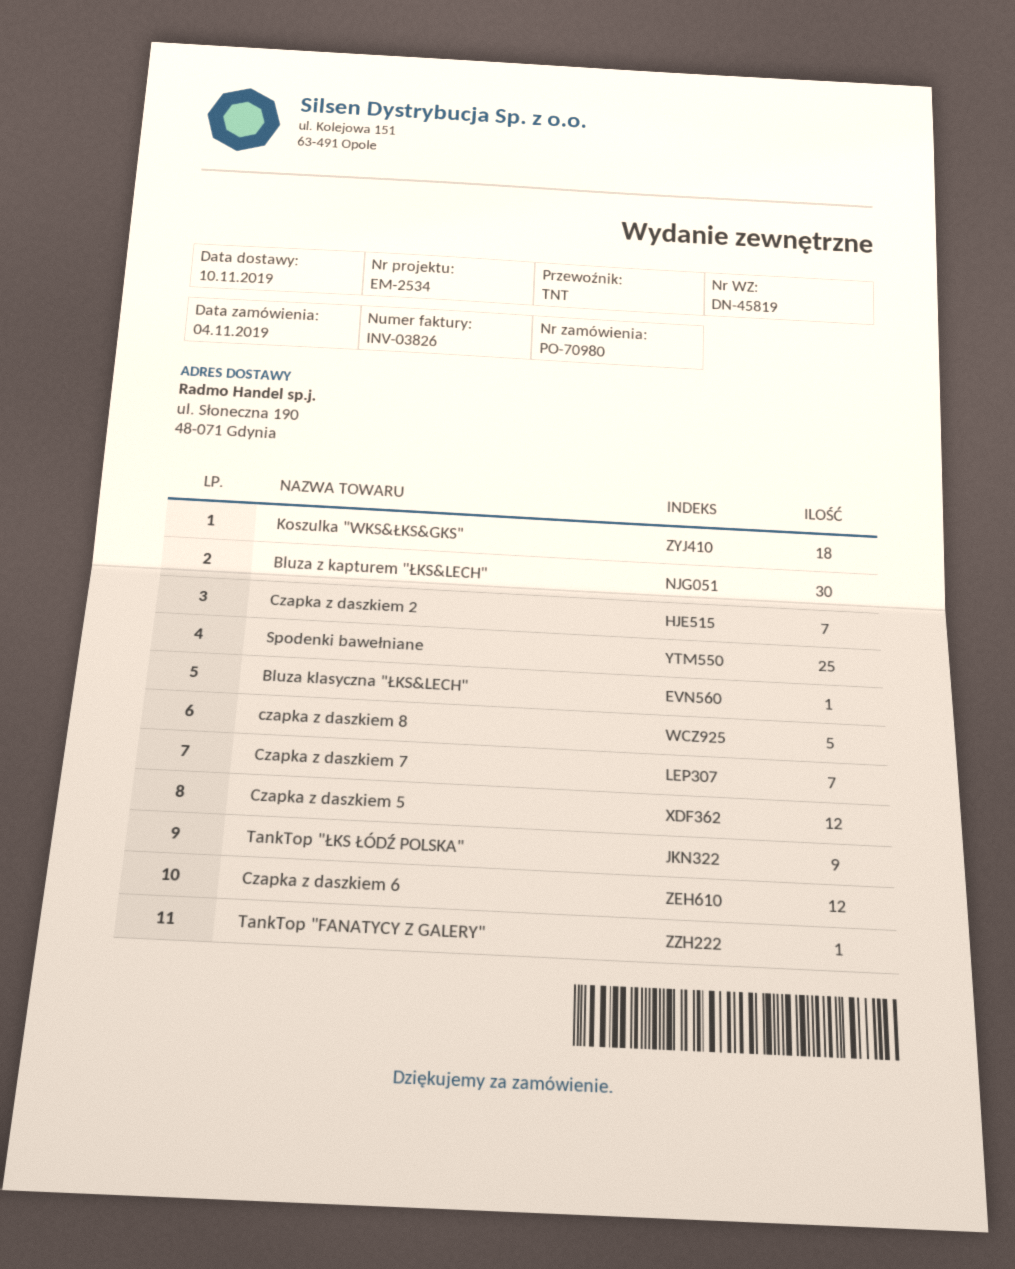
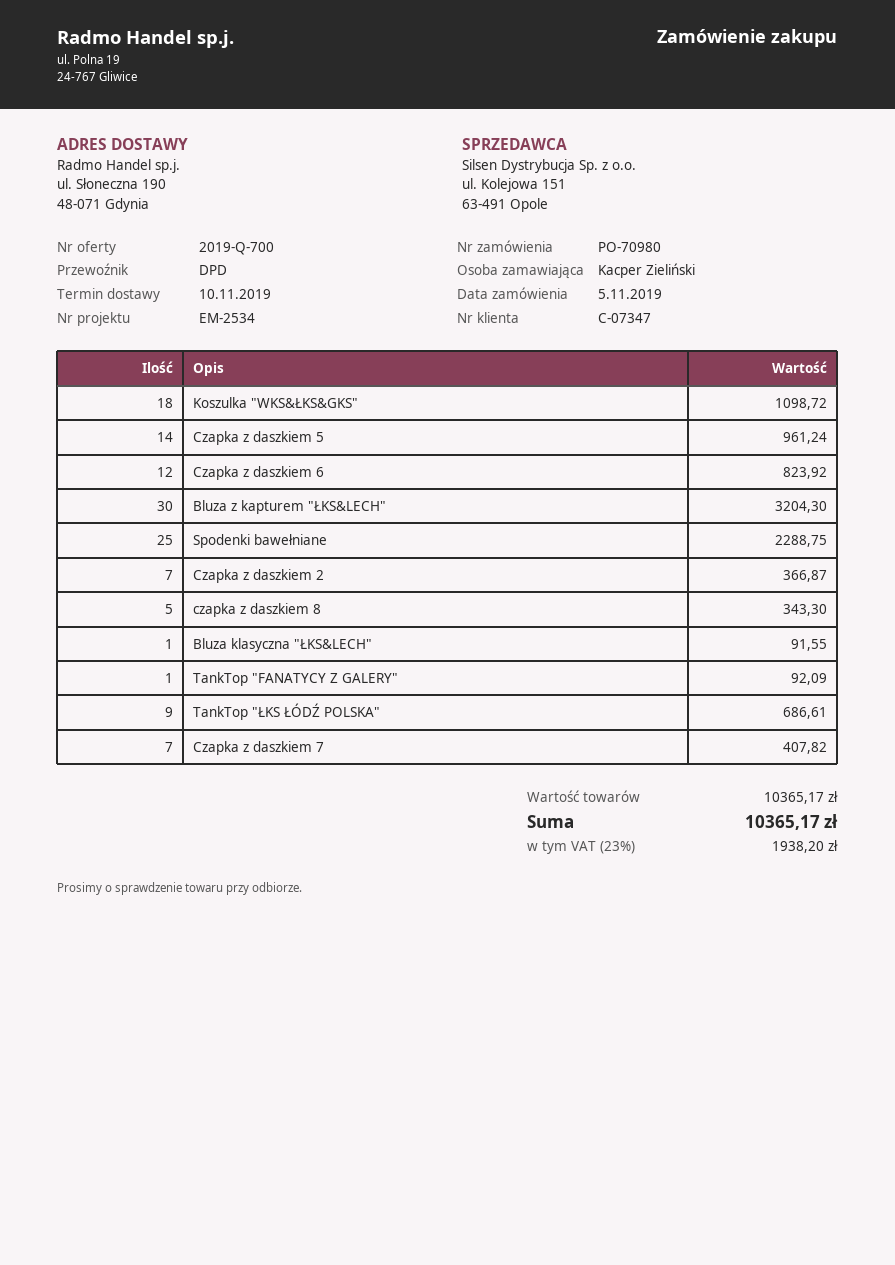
order date: 2019-11-04 -> 2019-11-05
shipping method: TNT -> DPD
Czapka z daszkiem 5: 12 -> 14

